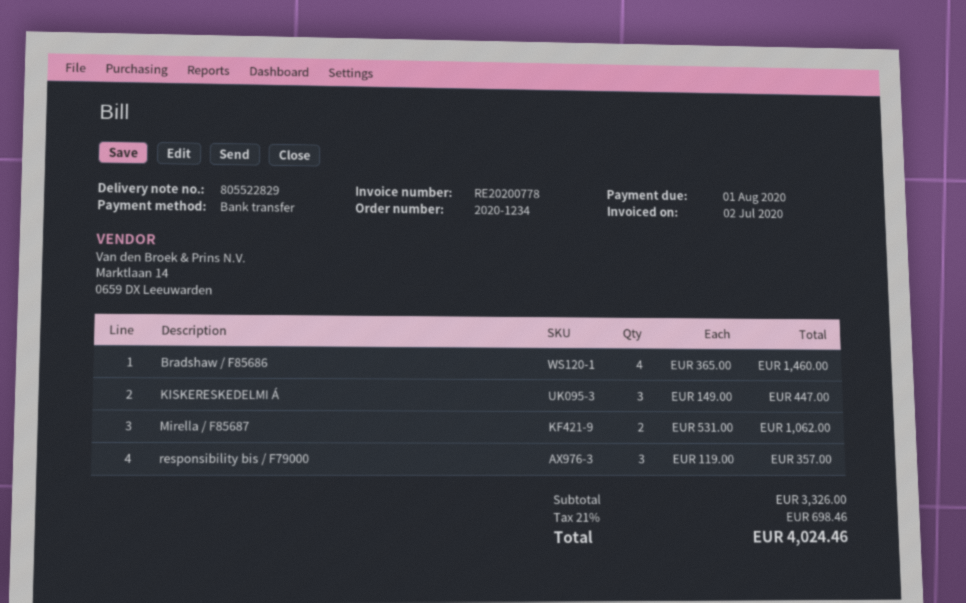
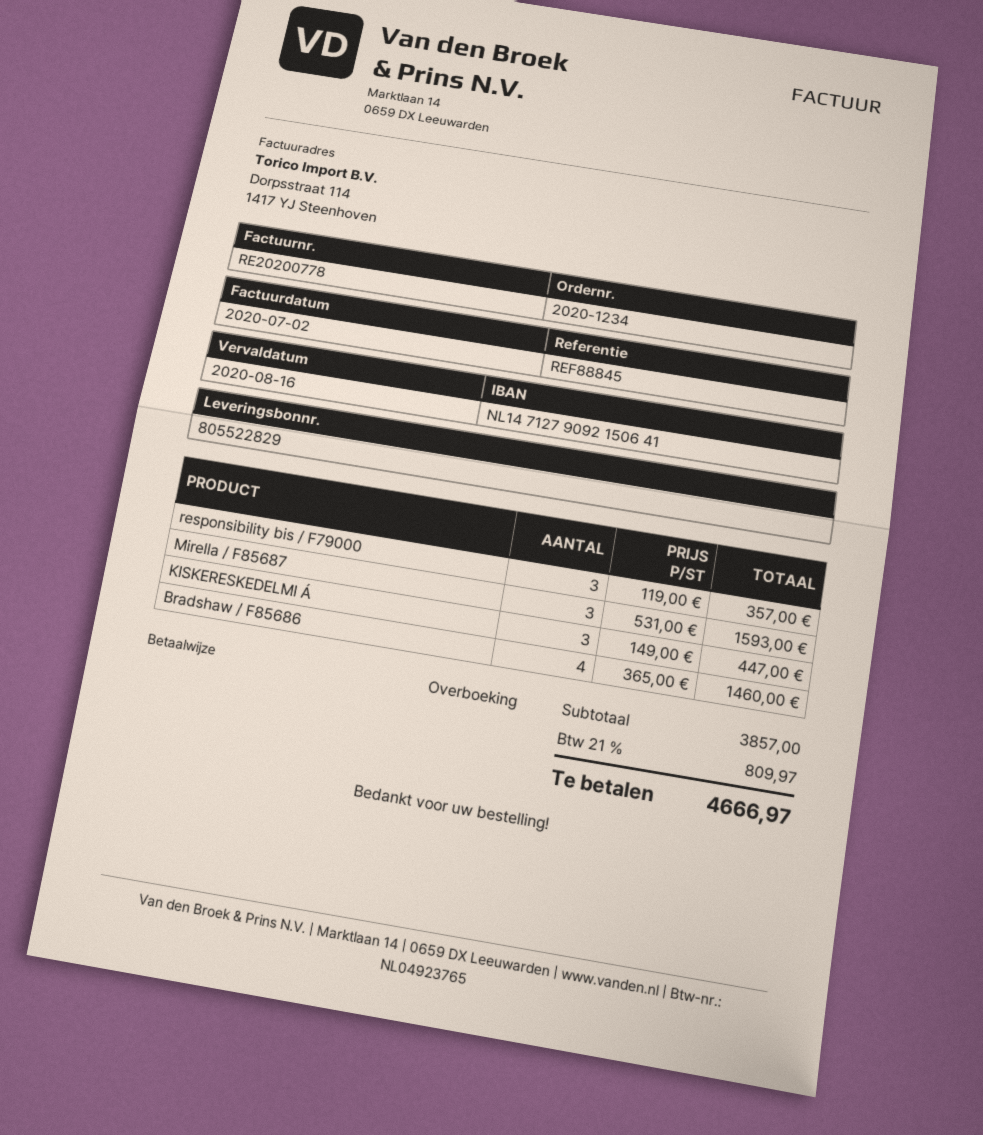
due date: 2020-08-01 -> 2020-08-16
Mirella / F85687: 2 x 531.00 = 1062.00 -> 3 x 531.00 = 1593.00
subtotal: 3326.00 -> 3857.00
tax: 21% = 698.46 -> 21% = 809.97
total: 4024.46 -> 4666.97

